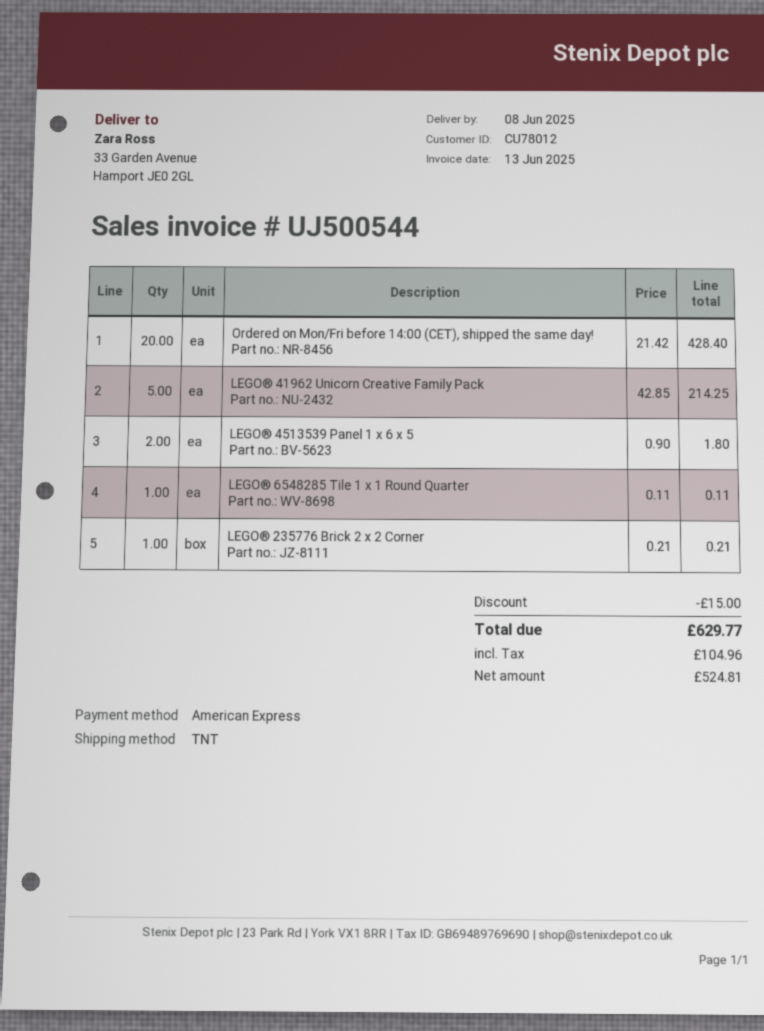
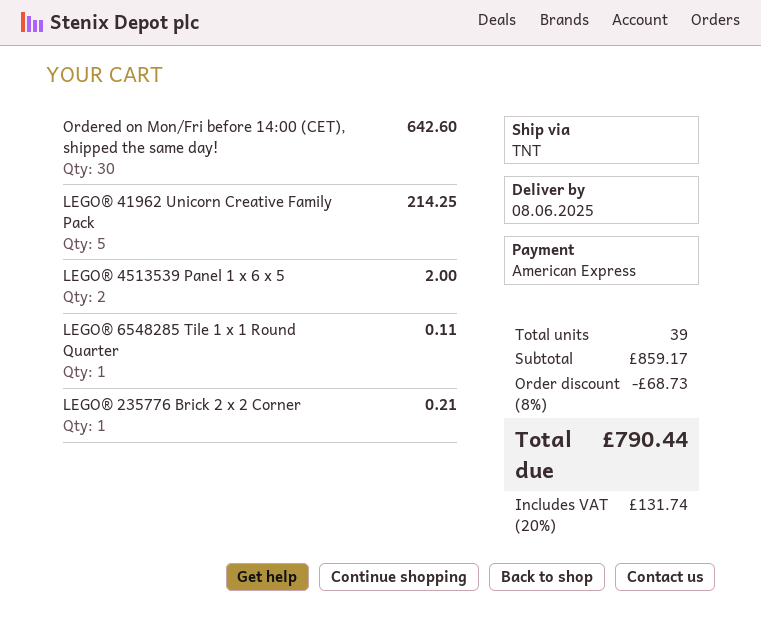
Ordered on Mon/Fri before 14:00 (CET), shipped the same day!: 20 for 428.40 -> 30 for 642.60
LEGO® 4513539 Panel 1 x 6 x 5: 2 for 1.80 -> 2 for 2.00
discount: 15.00 -> 68.73
tax: 104.96 -> 131.74
total: 629.77 -> 790.44

